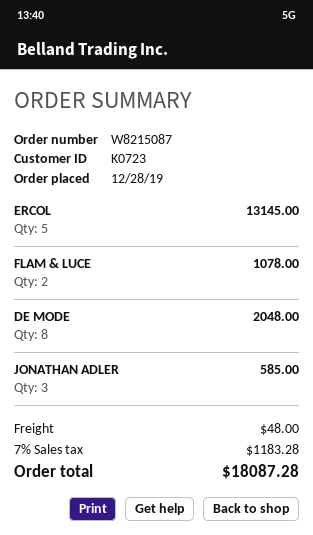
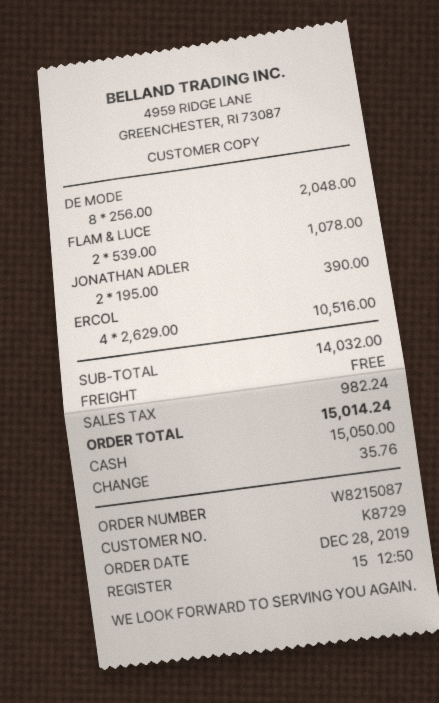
customer number: K0723 -> K8729
ERCOL: 5 for 13145.00 -> 4 for 10516.00
JONATHAN ADLER: 3 for 585.00 -> 2 for 390.00
shipping: 48.00 -> 0.00
tax: 1183.28 -> 982.24
total: 18087.28 -> 15014.24

